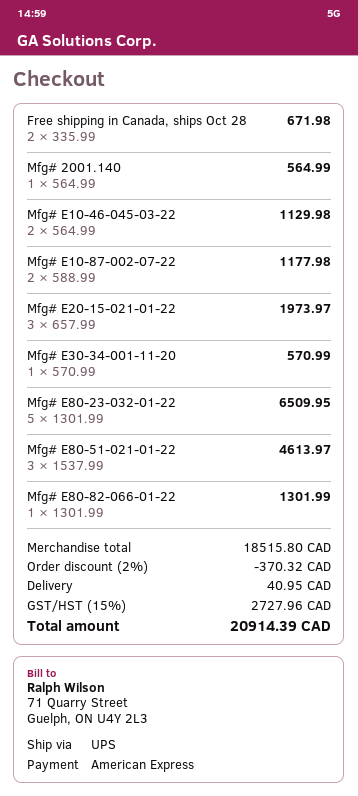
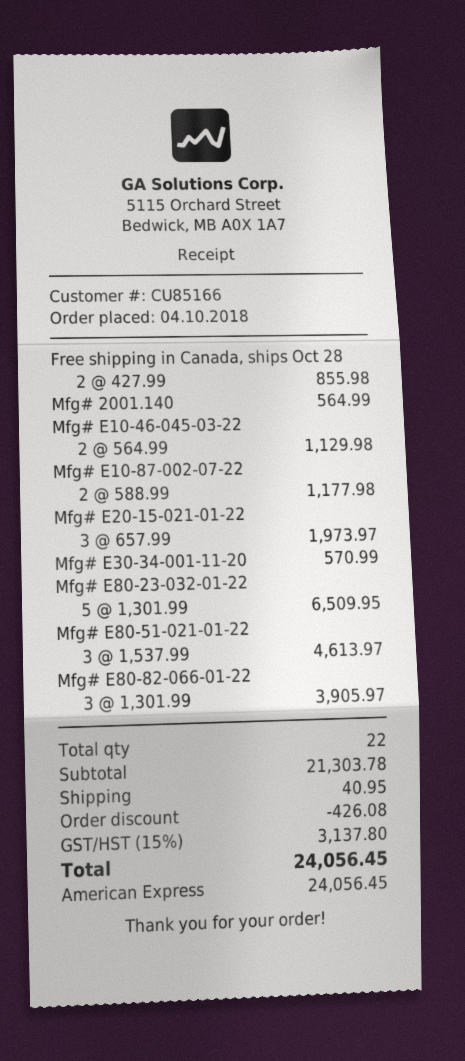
Free shipping in Canada, ships Oct 28: 2 x 335.99 = 671.98 -> 2 x 427.99 = 855.98
Mfg# E80-82-066-01-22: 1 x 1301.99 = 1301.99 -> 3 x 1301.99 = 3905.97
subtotal: 18515.80 -> 21303.78
discount: 370.32 -> 426.08
tax: 15% = 2727.96 -> 15% = 3137.80
total: 20914.39 -> 24056.45

